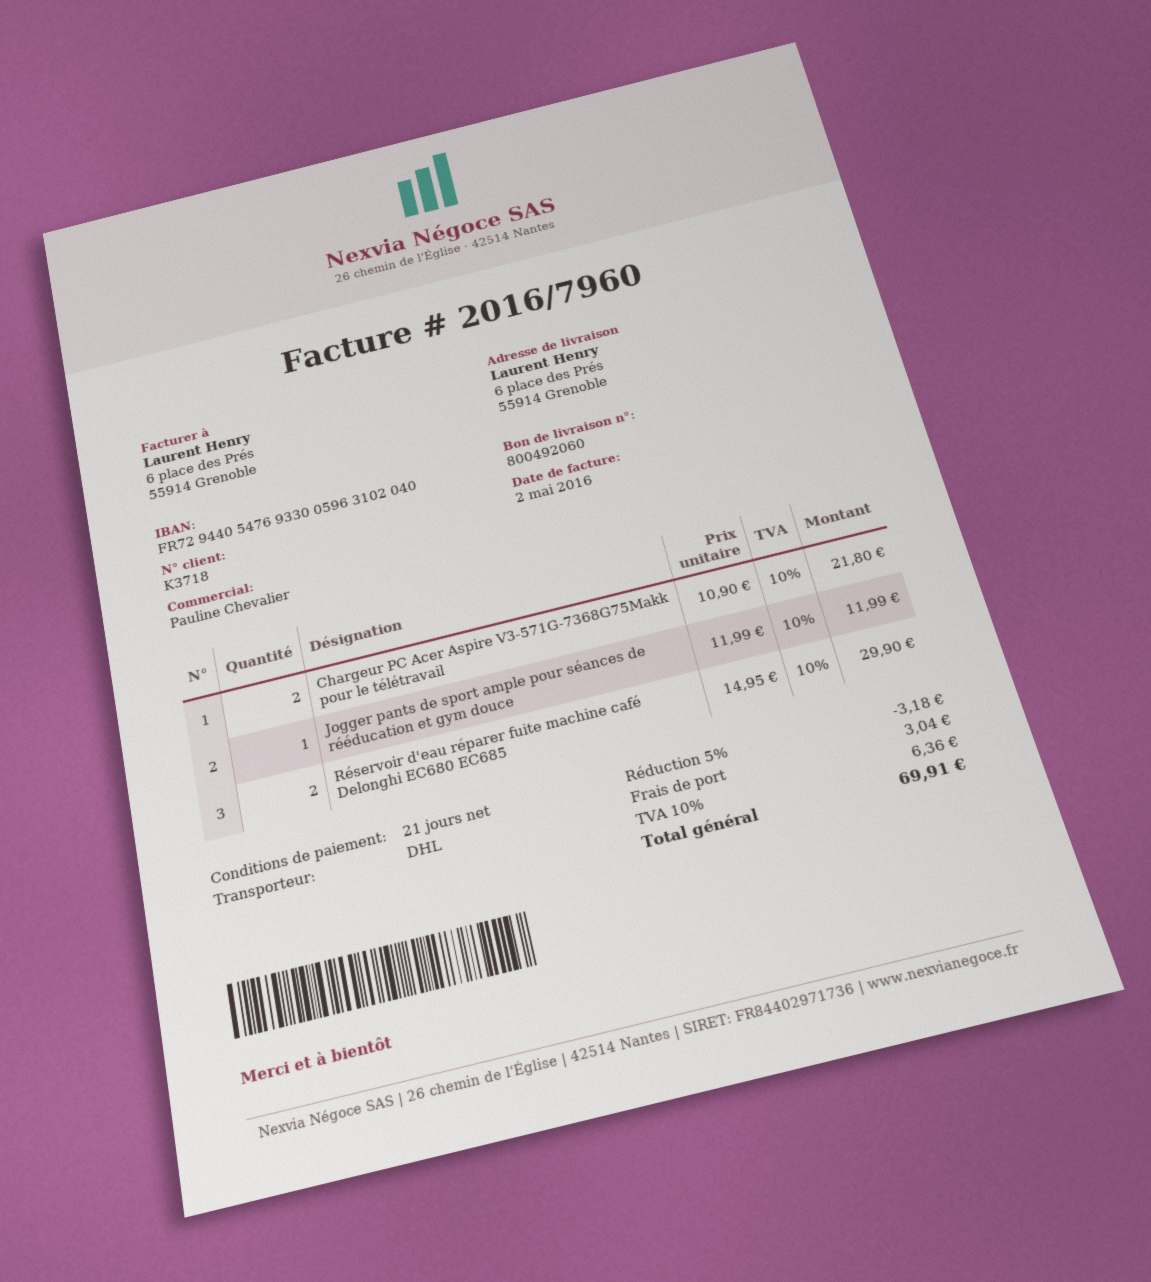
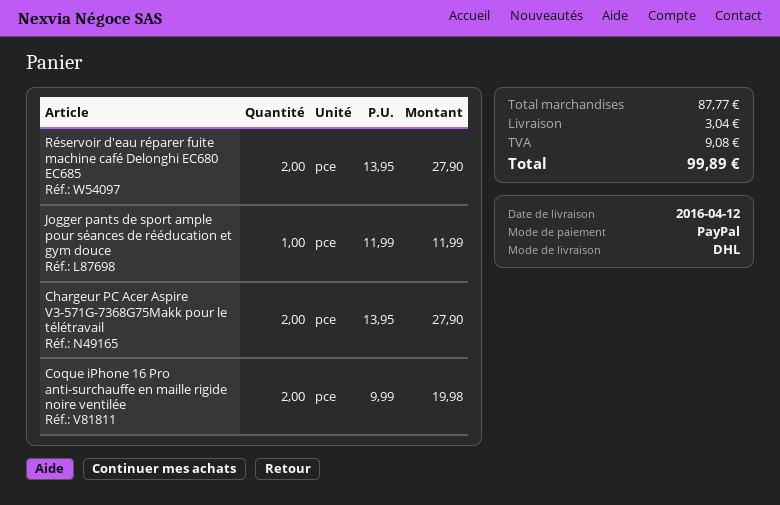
Chargeur PC Acer Aspire V3-571G-7368G75Makk pour le télétravail: 2 x 10.90 = 21.80 -> 2 x 13.95 = 27.90
Réservoir d'eau réparer fuite machine café Delonghi EC680 EC685: 2 x 14.95 = 29.90 -> 2 x 13.95 = 27.90
Coque iPhone 16 Pro anti-surchauffe en maille rigide noire ventilée: none -> 2 x 9.99 = 19.98
discount: 5% = 3.18 -> none
tax: 6.36 -> 9.08
total: 69.91 -> 99.89

